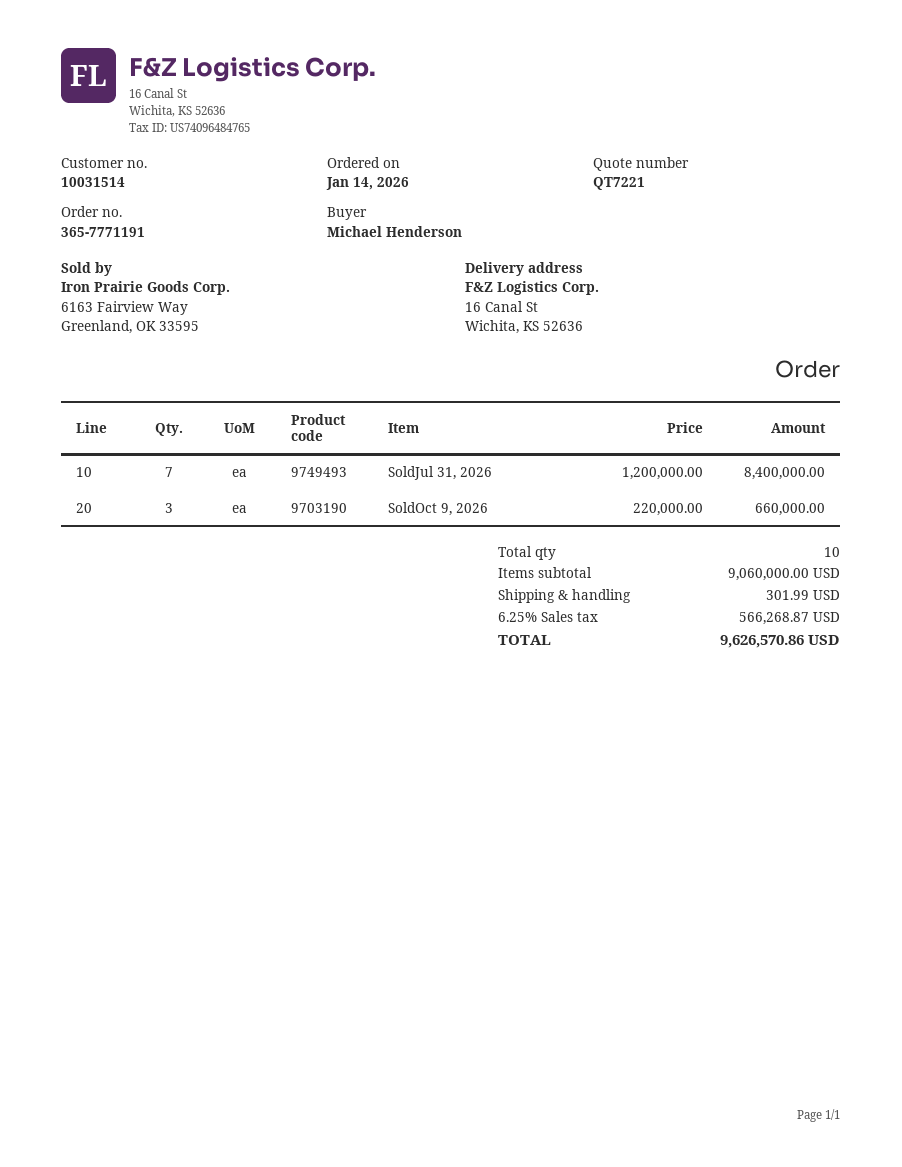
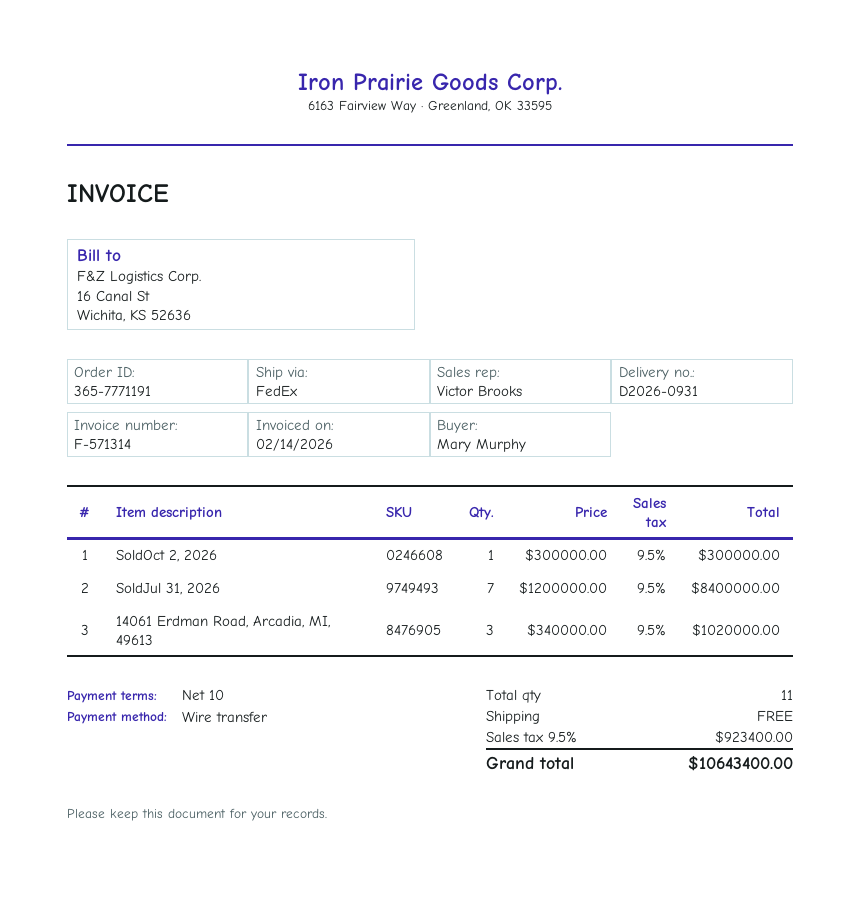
ordered by: Michael Henderson -> Mary Murphy
SoldOct 9, 2026: 3 x 220000.00 = 660000.00 -> none
SoldOct 2, 2026: none -> 1 x 300000.00 = 300000.00
14061 Erdman Road, Arcadia, MI, 49613: none -> 3 x 340000.00 = 1020000.00
total quantity: 10 -> 11
shipping: 301.99 -> 0.00
tax: 6.25% = 566268.87 -> 9.5% = 923400.00
total: 9626570.86 -> 10643400.00

